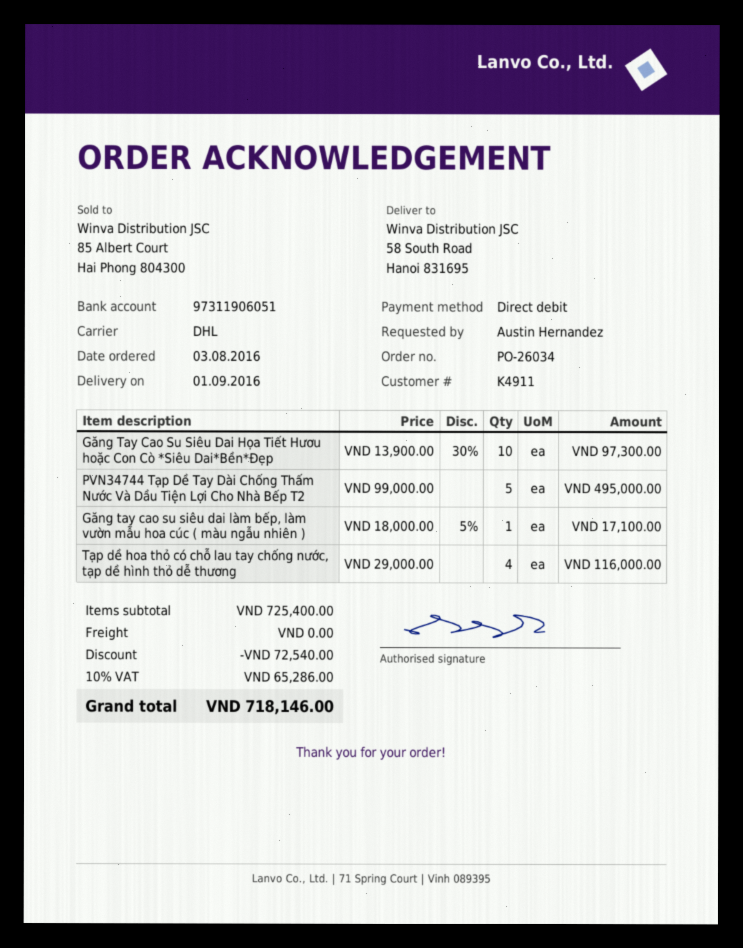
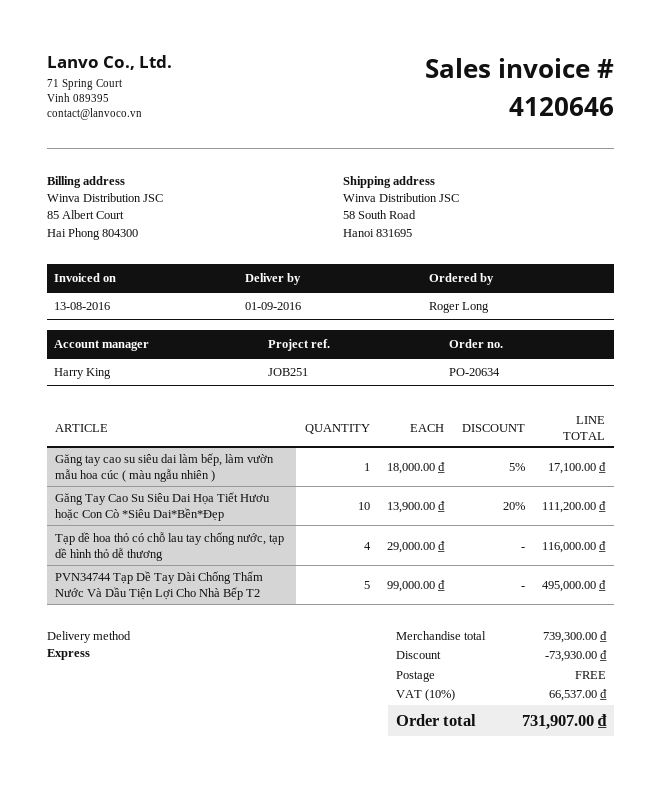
order number: PO-26034 -> PO-20634
ordered by: Austin Hernandez -> Roger Long
shipping method: DHL -> express
Găng Tay Cao Su Siêu Dai Họa Tiết Hươu hoặc Con Cò *Siêu Dai*Bền*Đẹp: 10 x 13900.00 - 30% = 97300.00 -> 10 x 13900.00 - 20% = 111200.00
subtotal: 725400.00 -> 739300.00
discount: 72540.00 -> 73930.00
tax: 10% = 65286.00 -> 10% = 66537.00
total: 718146.00 -> 731907.00

